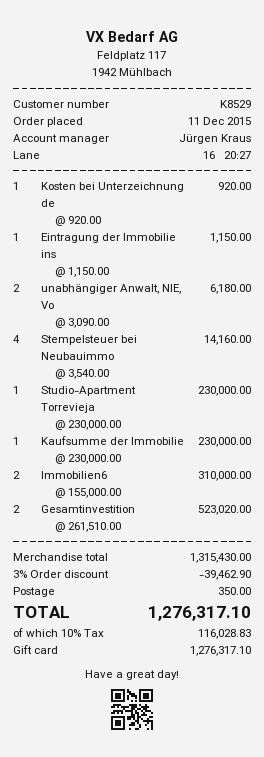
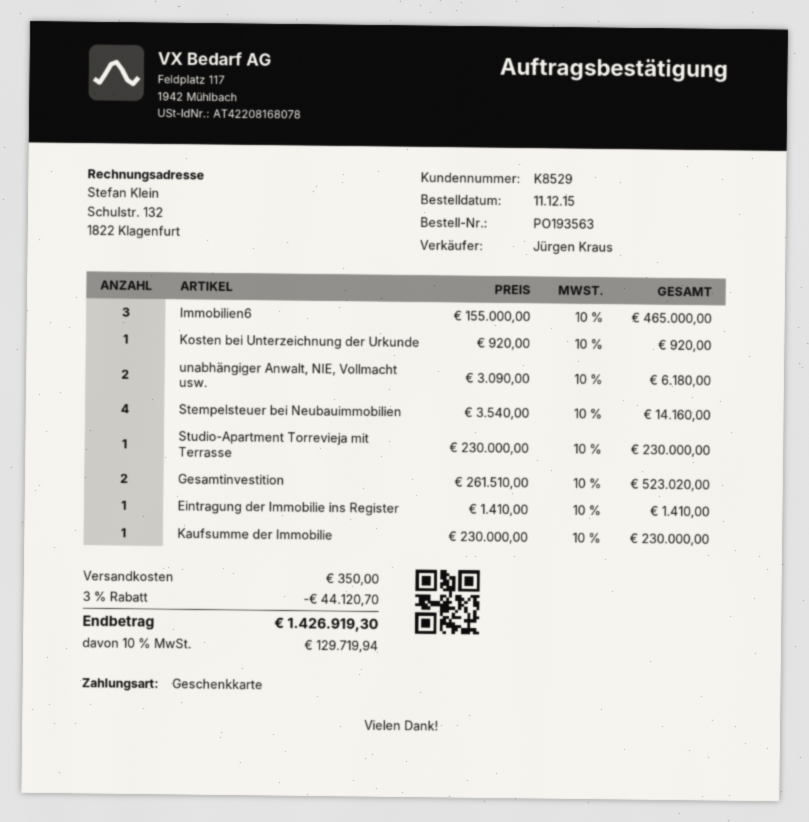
Eintragung der Immobilie ins: 1 x 1150.00 = 1150.00 -> 1 x 1410.00 = 1410.00
Immobilien6: 2 x 155000.00 = 310000.00 -> 3 x 155000.00 = 465000.00
discount: 3% = 39462.90 -> 3% = 44120.70
tax: 10% = 116028.83 -> 10% = 129719.94
total: 1276317.10 -> 1426919.30

